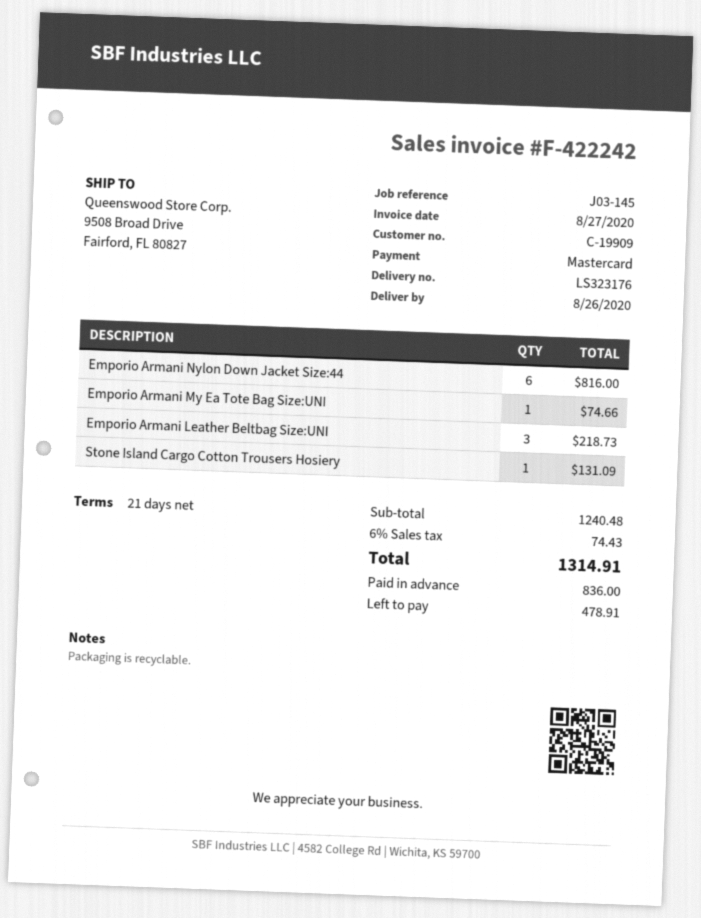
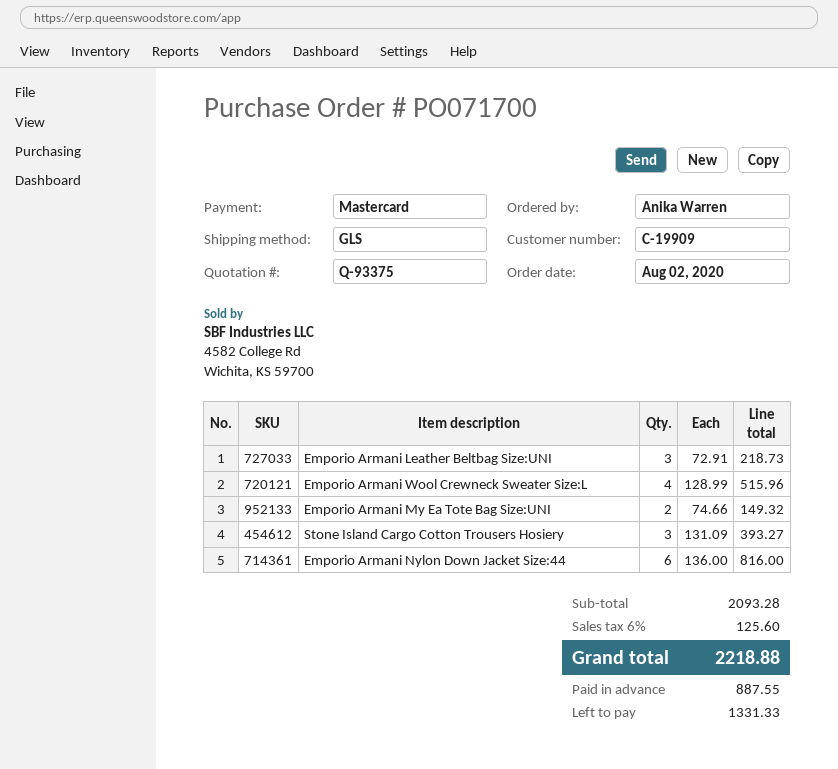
Emporio Armani My Ea Tote Bag Size:UNI: 1 for 74.66 -> 2 for 149.32
Stone Island Cargo Cotton Trousers Hosiery: 1 for 131.09 -> 3 for 393.27
Emporio Armani Wool Crewneck Sweater Size:L: none -> 4 for 515.96
subtotal: 1240.48 -> 2093.28
tax: 6% = 74.43 -> 6% = 125.60
total: 1314.91 -> 2218.88
deposit: 836.00 -> 887.55
balance: 478.91 -> 1331.33

